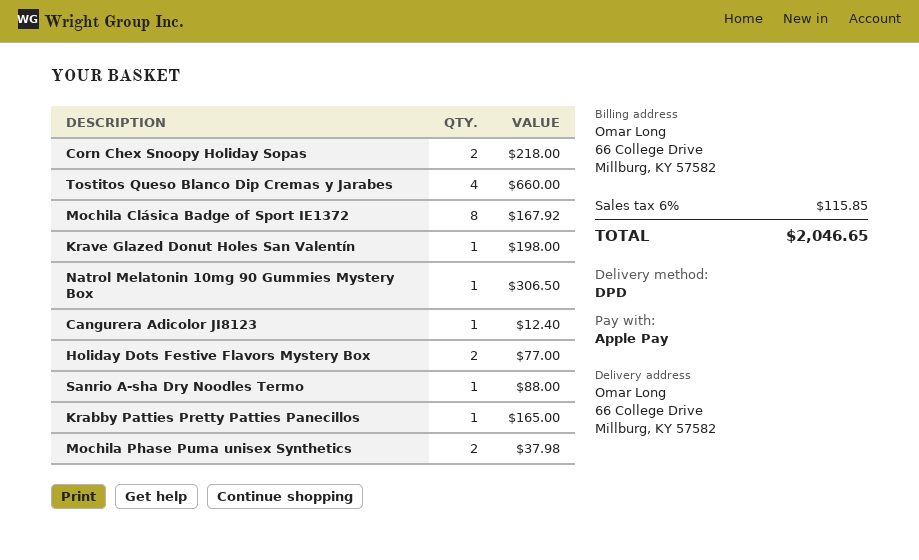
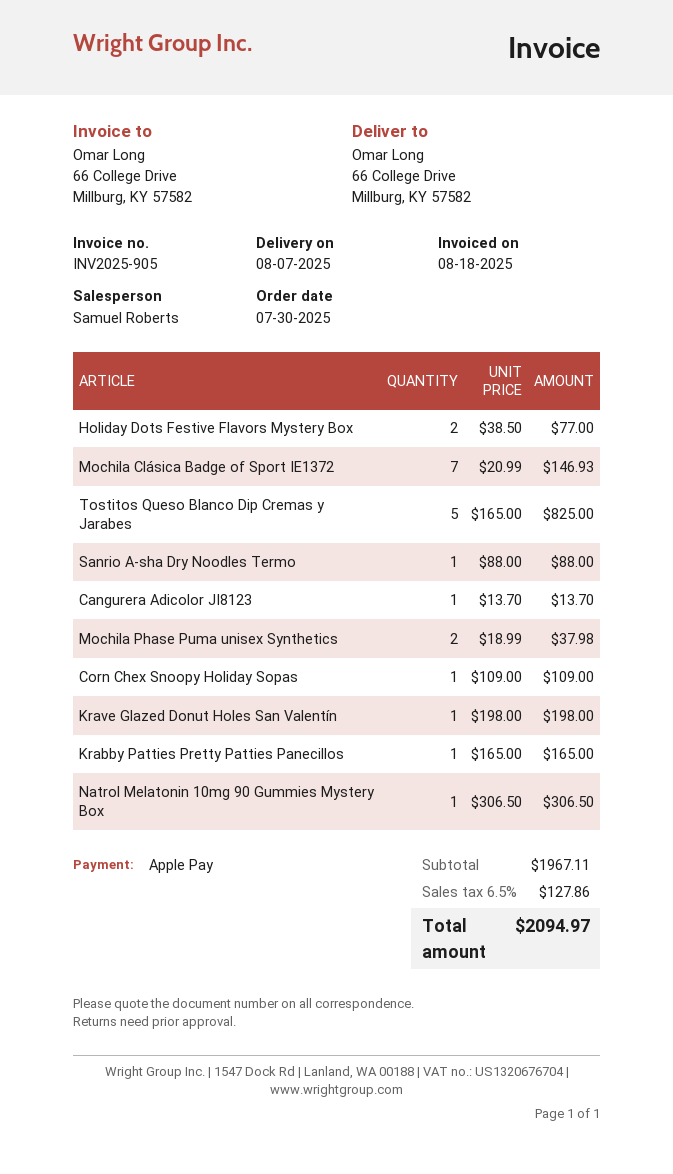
Corn Chex Snoopy Holiday Sopas: 2 for 218.00 -> 1 for 109.00
Tostitos Queso Blanco Dip Cremas y Jarabes: 4 for 660.00 -> 5 for 825.00
Mochila Clásica Badge of Sport IE1372: 8 for 167.92 -> 7 for 146.93
Cangurera Adicolor JI8123: 1 for 12.40 -> 1 for 13.70
tax: 6% = 115.85 -> 6.5% = 127.86
total: 2046.65 -> 2094.97

